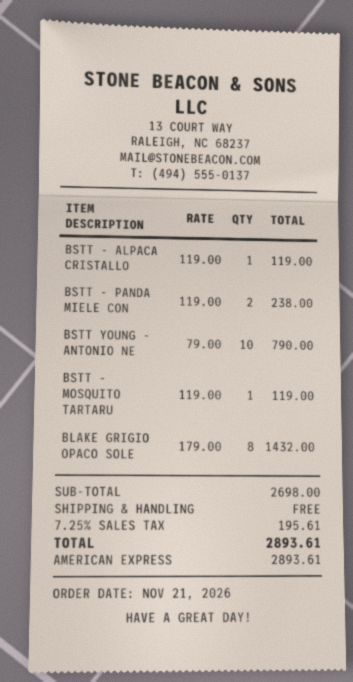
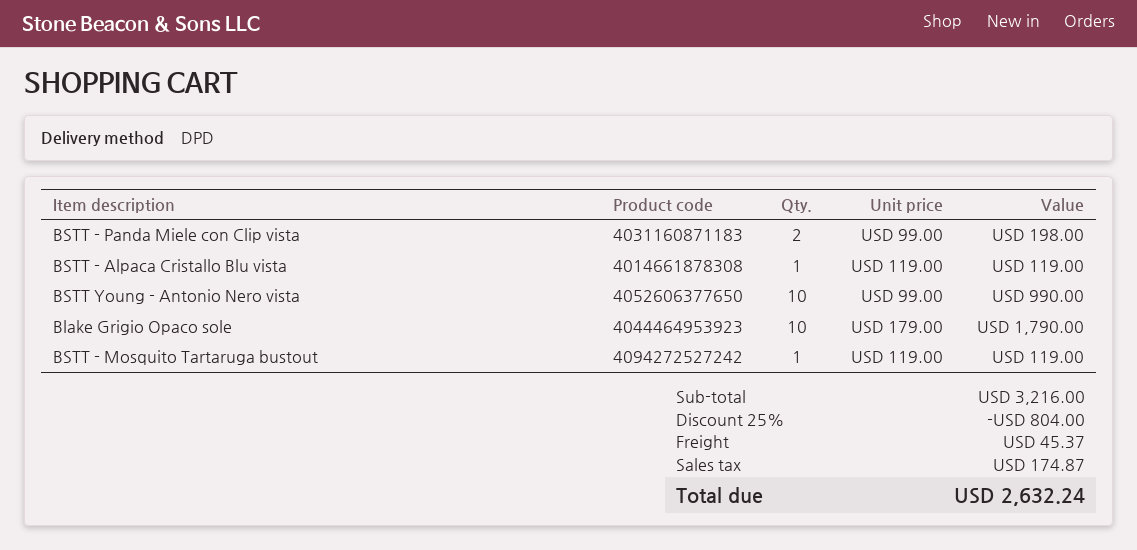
BSTT - PANDA MIELE CON: 2 x 119.00 = 238.00 -> 2 x 99.00 = 198.00
BSTT YOUNG - ANTONIO NE: 10 x 79.00 = 790.00 -> 10 x 99.00 = 990.00
BLAKE GRIGIO OPACO SOLE: 8 x 179.00 = 1432.00 -> 10 x 179.00 = 1790.00
subtotal: 2698.00 -> 3216.00
discount: none -> 25% = 804.00
shipping: 0.00 -> 45.37
tax: 195.61 -> 174.87
total: 2893.61 -> 2632.24

